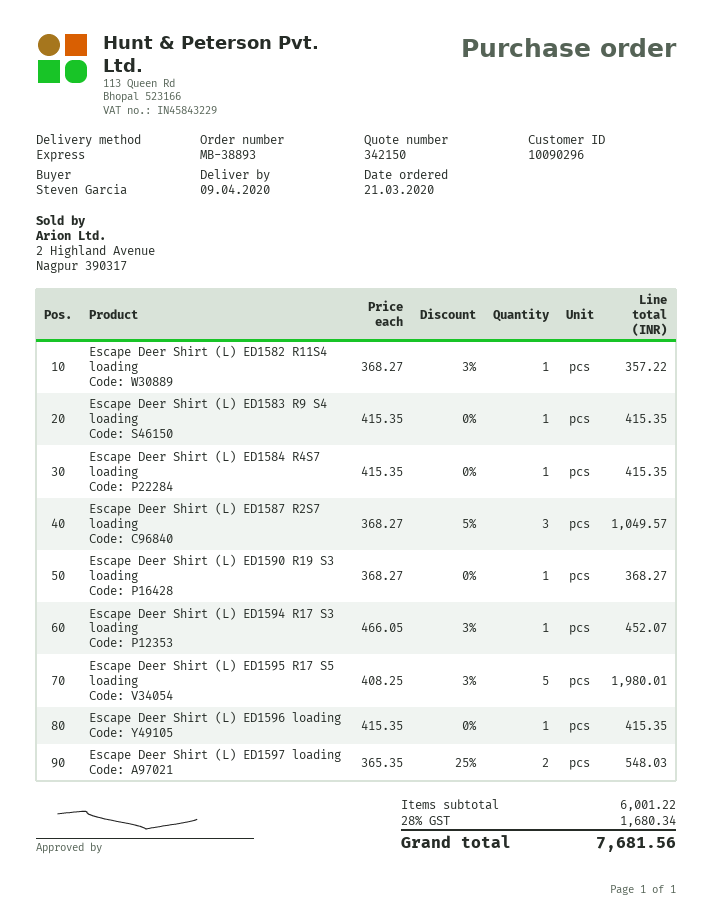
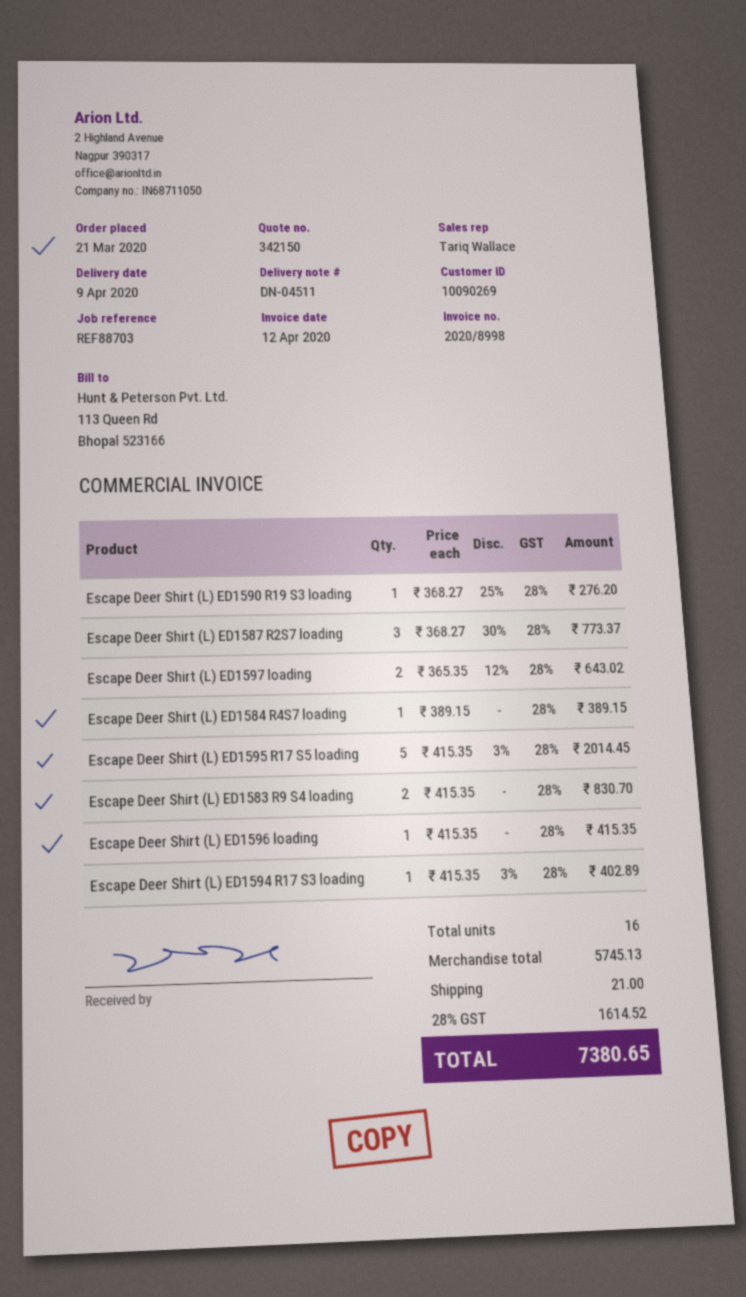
customer number: 10090296 -> 10090269
Escape Deer Shirt (L) ED1582 R11S4 loading: 1 x 368.27 - 3% = 357.22 -> none
Escape Deer Shirt (L) ED1583 R9 S4 loading: 1 x 415.35 = 415.35 -> 2 x 415.35 = 830.70
Escape Deer Shirt (L) ED1584 R4S7 loading: 1 x 415.35 = 415.35 -> 1 x 389.15 = 389.15
Escape Deer Shirt (L) ED1587 R2S7 loading: 3 x 368.27 - 5% = 1049.57 -> 3 x 368.27 - 30% = 773.37
Escape Deer Shirt (L) ED1590 R19 S3 loading: 1 x 368.27 = 368.27 -> 1 x 368.27 - 25% = 276.20
Escape Deer Shirt (L) ED1594 R17 S3 loading: 1 x 466.05 - 3% = 452.07 -> 1 x 415.35 - 3% = 402.89
Escape Deer Shirt (L) ED1595 R17 S5 loading: 5 x 408.25 - 3% = 1980.01 -> 5 x 415.35 - 3% = 2014.45
Escape Deer Shirt (L) ED1597 loading: 2 x 365.35 - 25% = 548.03 -> 2 x 365.35 - 12% = 643.02
subtotal: 6001.22 -> 5745.13
shipping: none -> 21.00
tax: 28% = 1680.34 -> 28% = 1614.52
total: 7681.56 -> 7380.65

